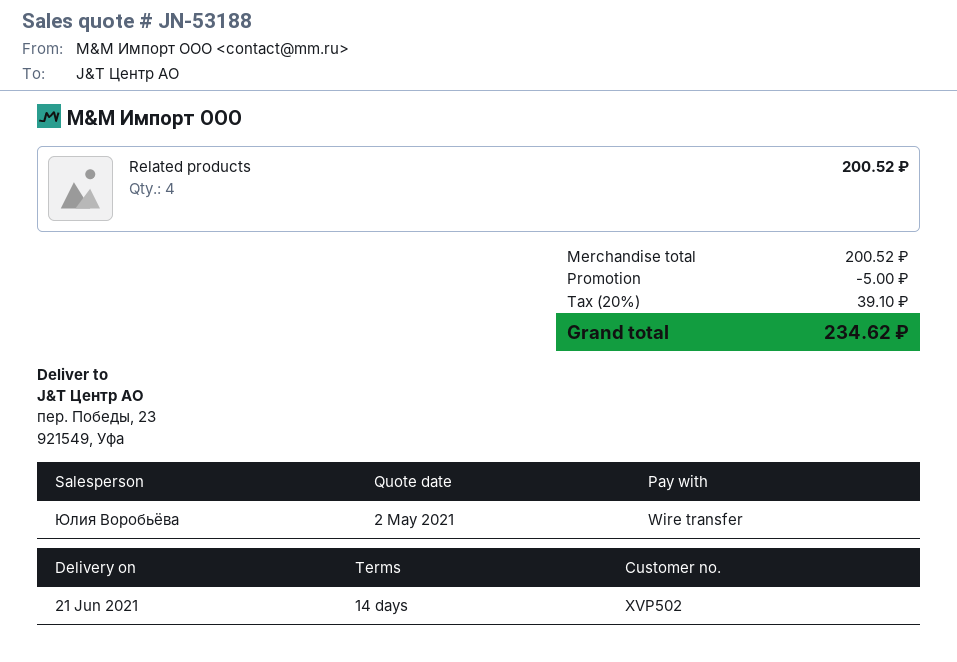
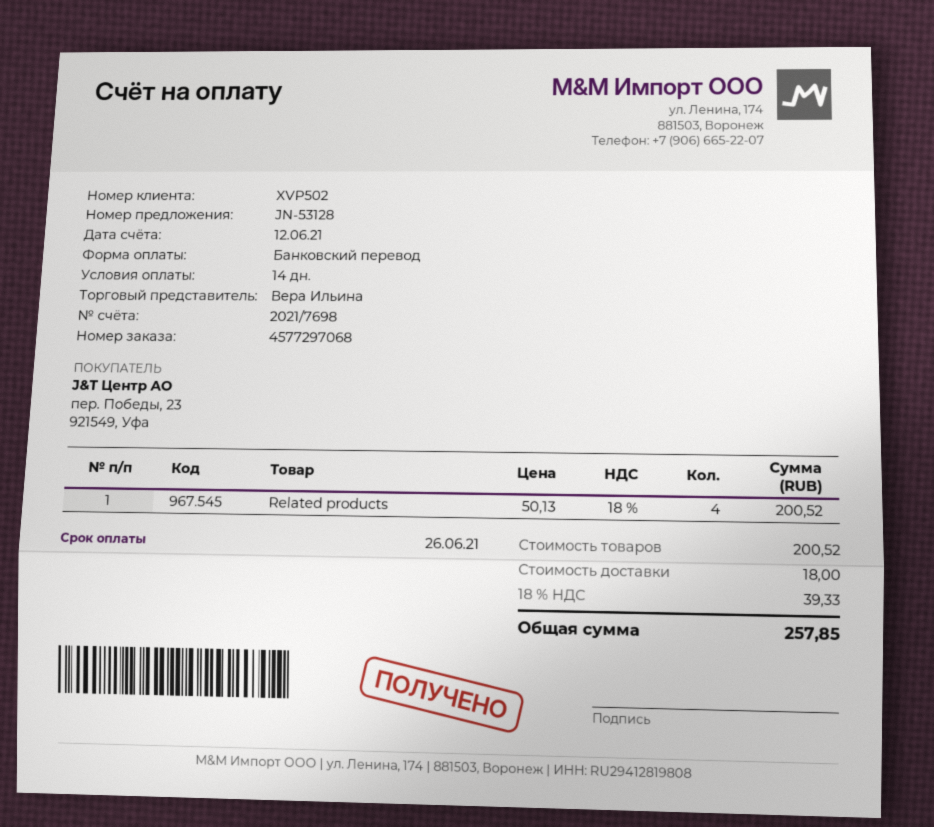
quote number: JN-53188 -> JN-53128
sales rep: Юлия Воробьёва -> Вера Ильина
discount: 5.00 -> none
shipping: none -> 18.00
tax: 20% = 39.10 -> 18% = 39.33
total: 234.62 -> 257.85

